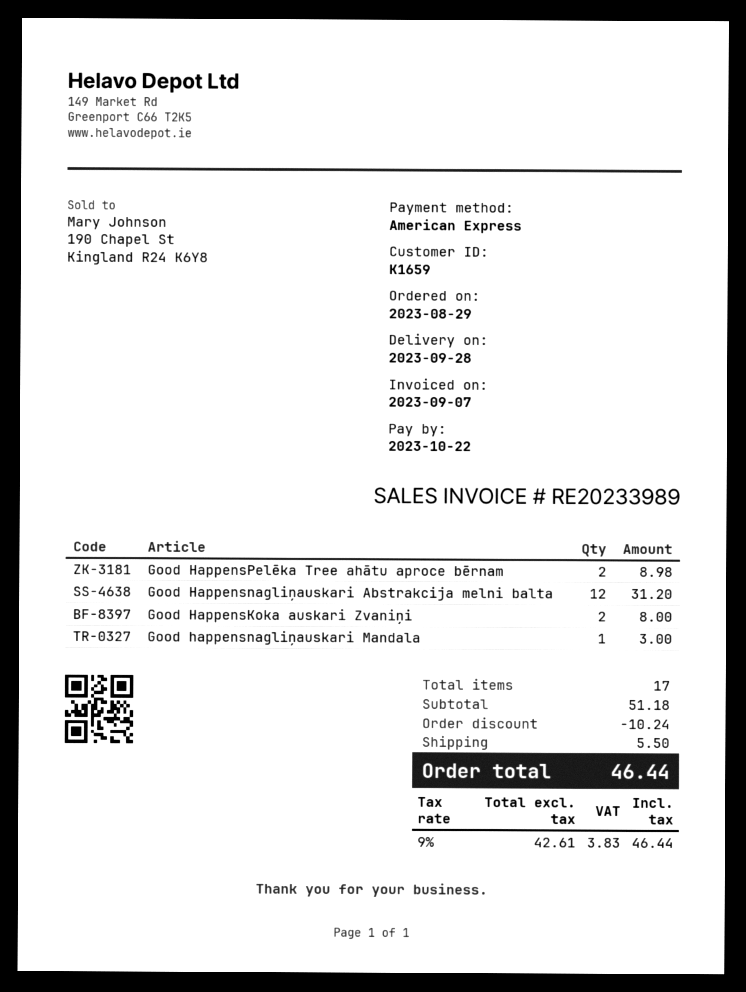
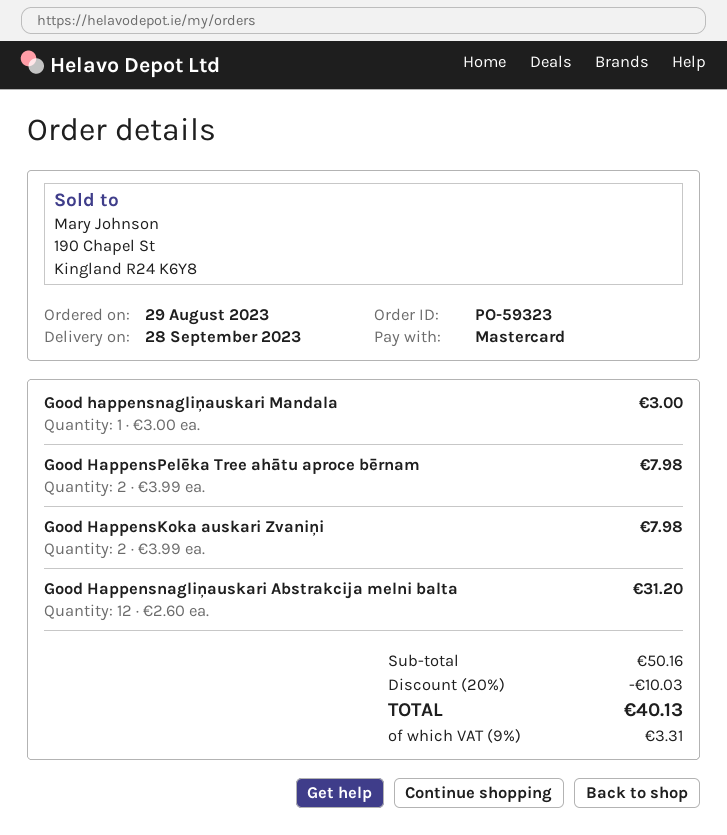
payment method: American Express -> Mastercard
Good HappensPelēka Tree ahātu aproce bērnam: 2 for 8.98 -> 2 for 7.98
Good HappensKoka auskari Zvaniņi: 2 for 8.00 -> 2 for 7.98
subtotal: 51.18 -> 50.16
discount: 10.24 -> 10.03
shipping: 5.50 -> none
tax: 9% = 3.83 -> 9% = 3.31
total: 46.44 -> 40.13

